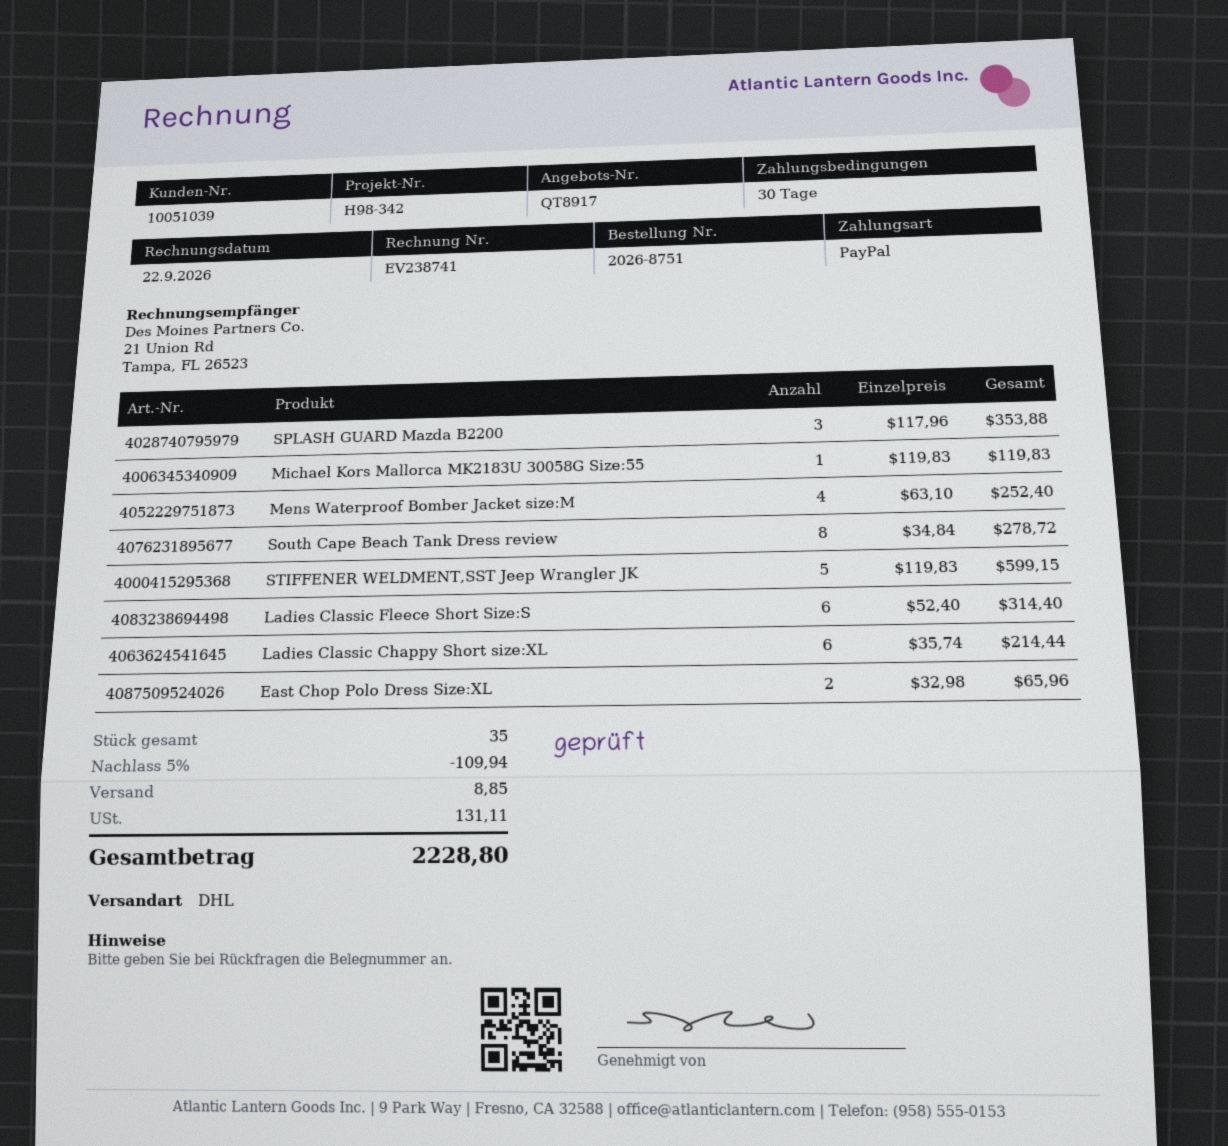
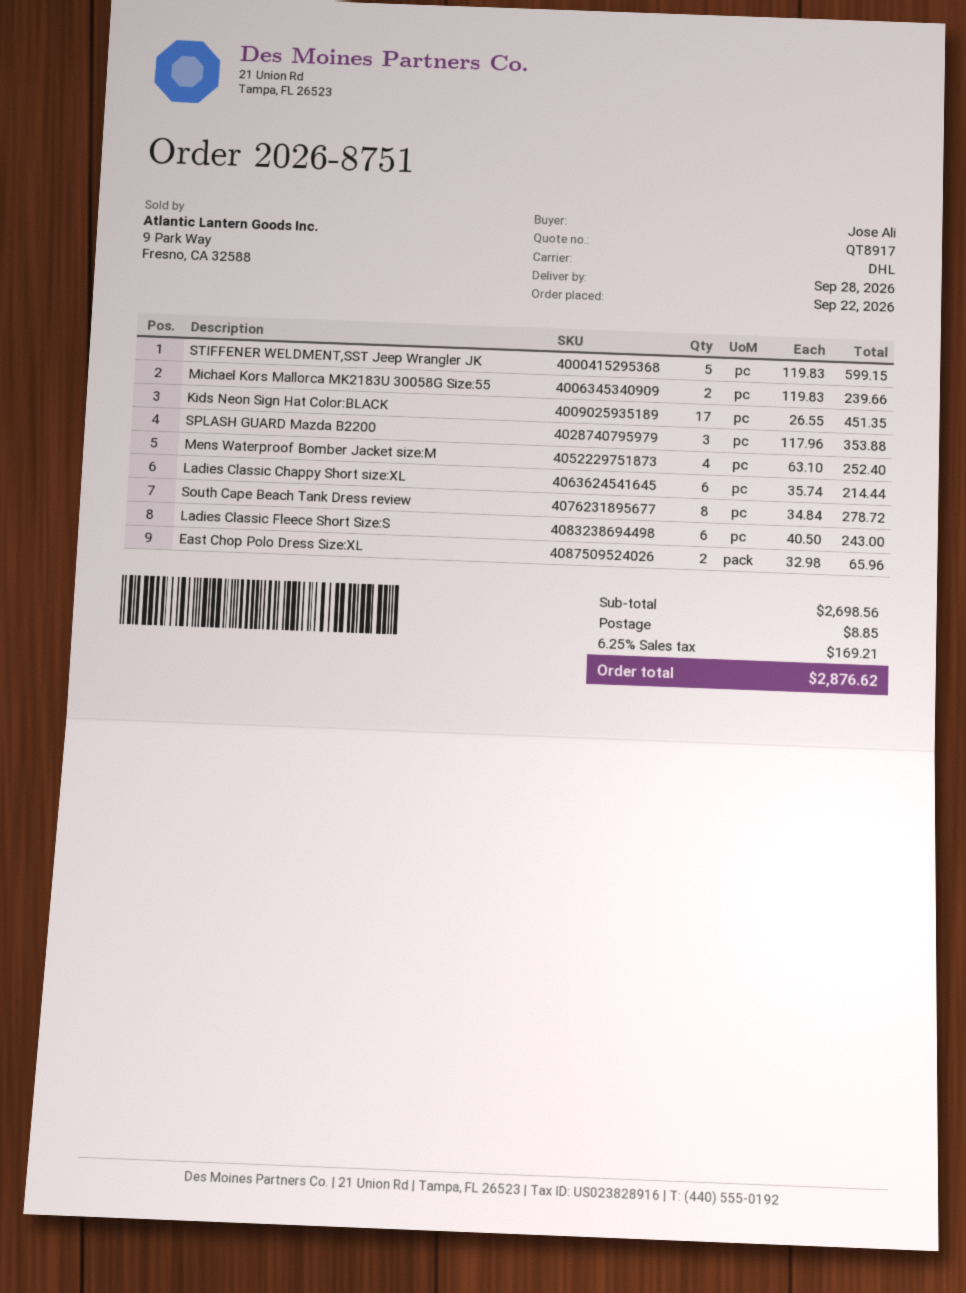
Michael Kors Mallorca MK2183U 30058G Size:55: 1 x 119.83 = 119.83 -> 2 x 119.83 = 239.66
Ladies Classic Fleece Short Size:S: 6 x 52.40 = 314.40 -> 6 x 40.50 = 243.00
Kids Neon Sign Hat Color:BLACK: none -> 17 x 26.55 = 451.35
discount: 5% = 109.94 -> none
tax: 131.11 -> 169.21
total: 2228.80 -> 2876.62

